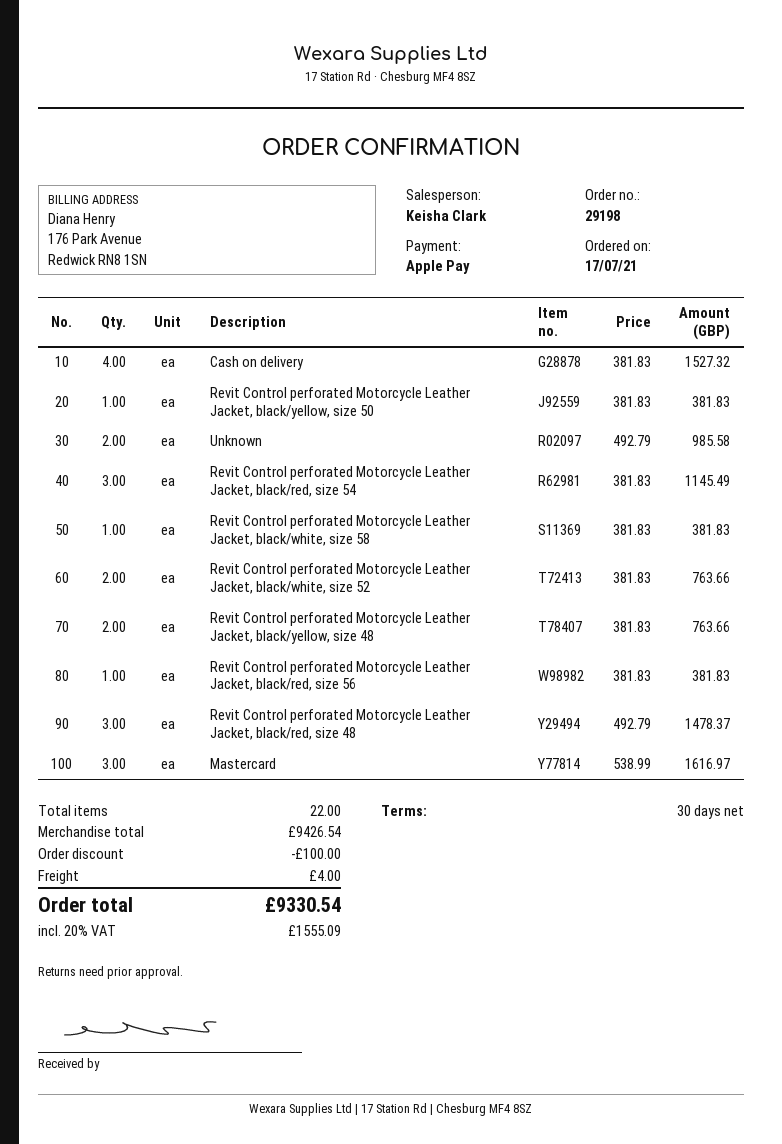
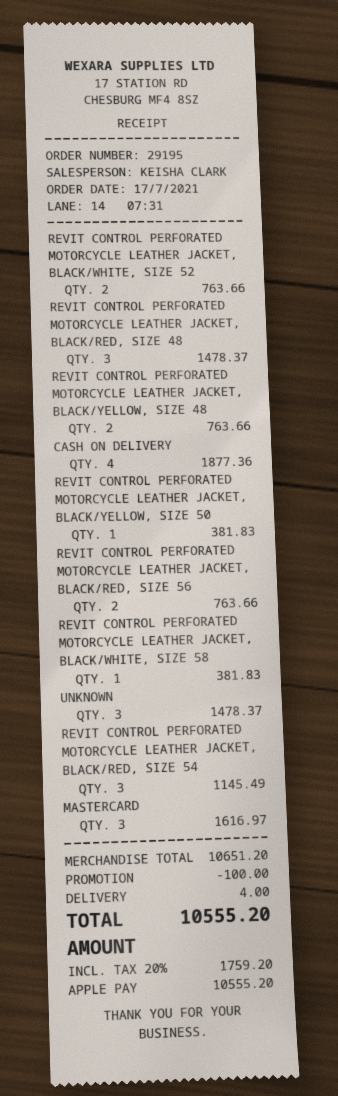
order number: 29198 -> 29195
Cash on delivery: 4 for 1527.32 -> 4 for 1877.36
Unknown: 2 for 985.58 -> 3 for 1478.37
Revit Control perforated Motorcycle Leather Jacket, black/red, size 56: 1 for 381.83 -> 2 for 763.66
subtotal: 9426.54 -> 10651.20
tax: 20% = 1555.09 -> 20% = 1759.20
total: 9330.54 -> 10555.20

